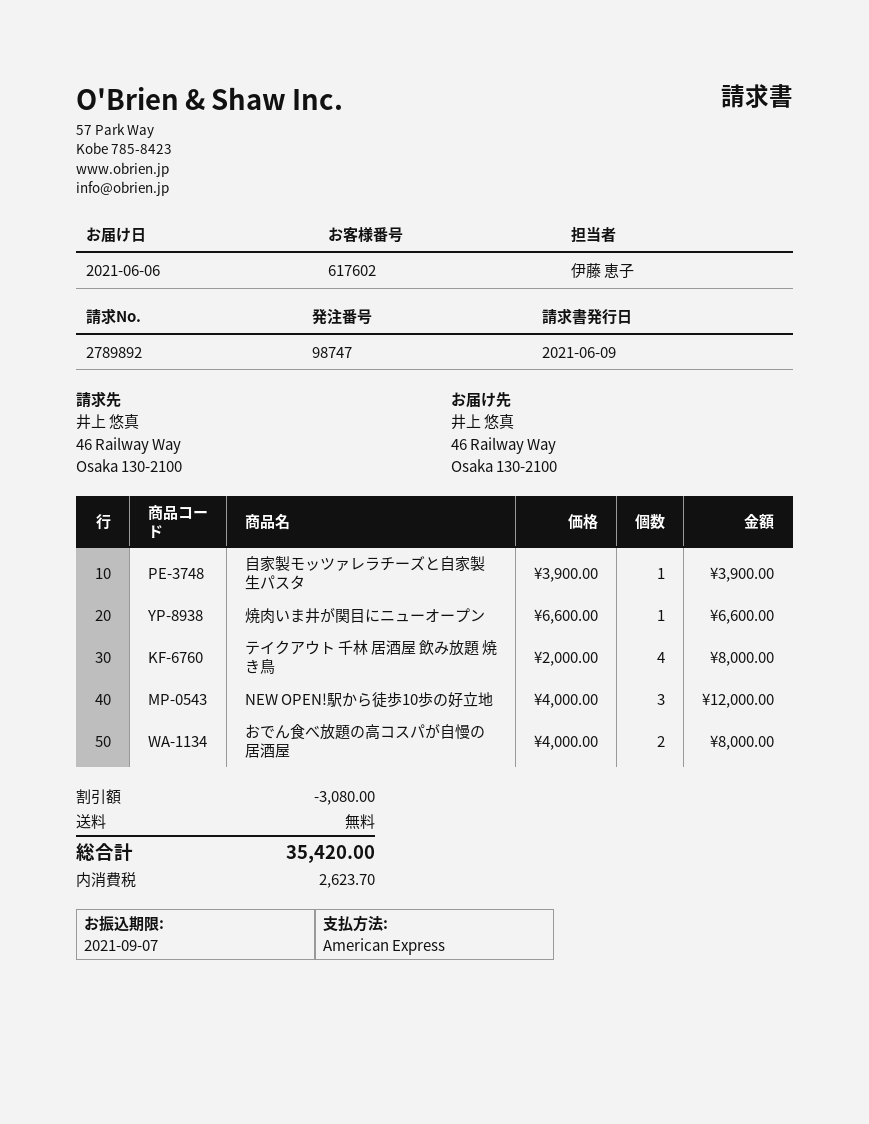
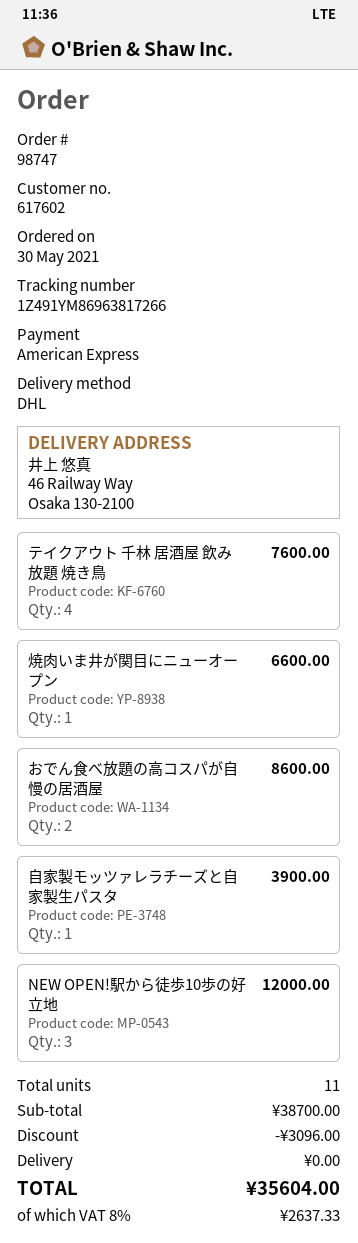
テイクアウト 千林 居酒屋 飲み放題 焼き鳥: 4 for 8000.00 -> 4 for 7600.00
おでん食べ放題の高コスパが自慢の居酒屋: 2 for 8000.00 -> 2 for 8600.00
discount: 3080.00 -> 3096.00
tax: 2623.70 -> 2637.33
total: 35420.00 -> 35604.00

